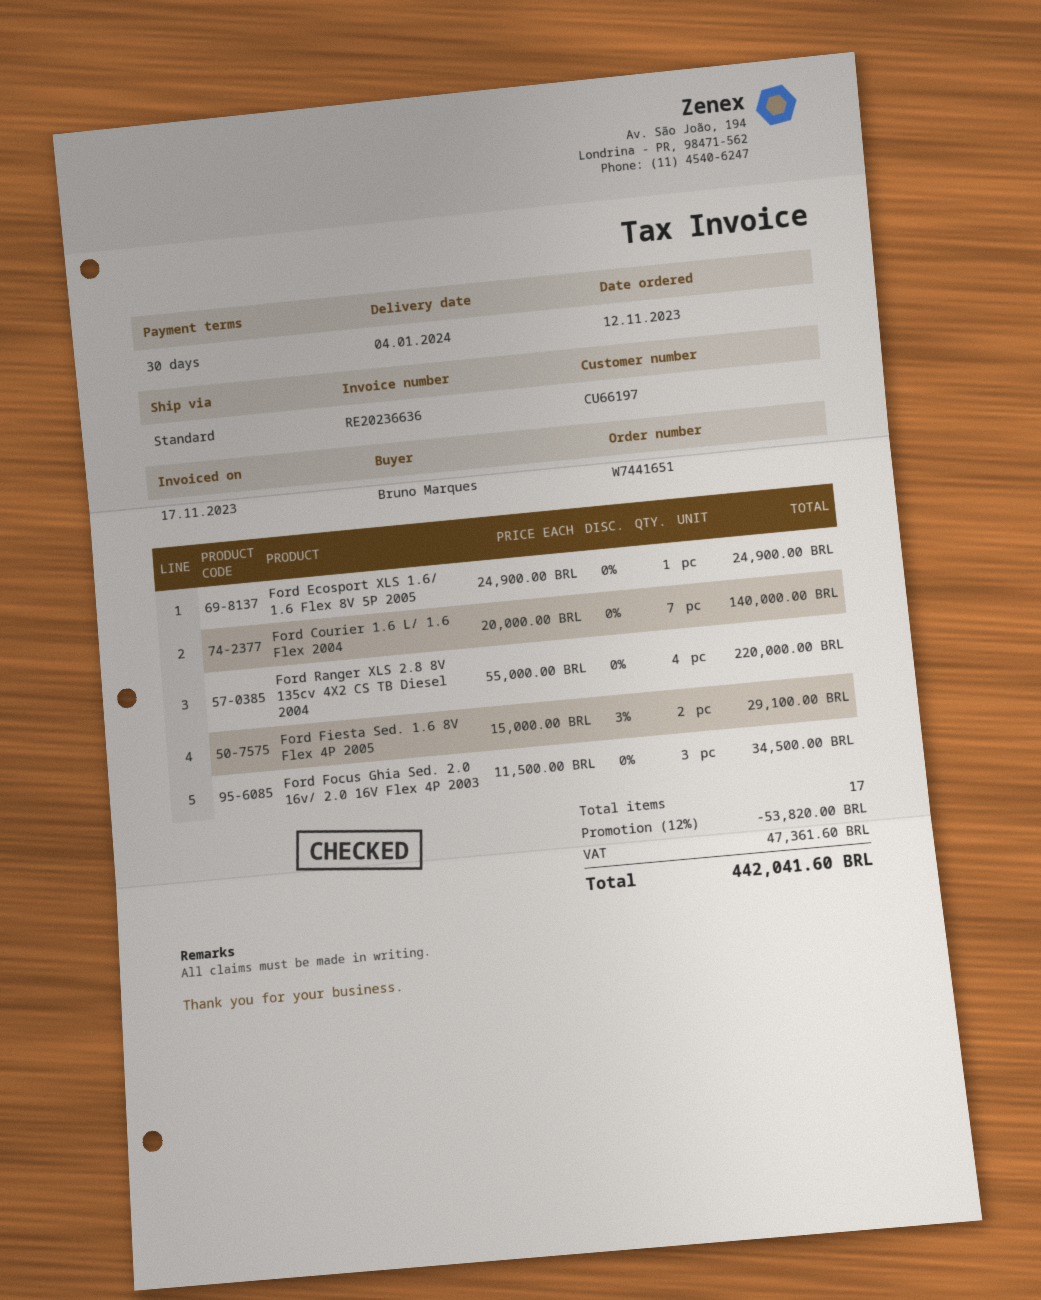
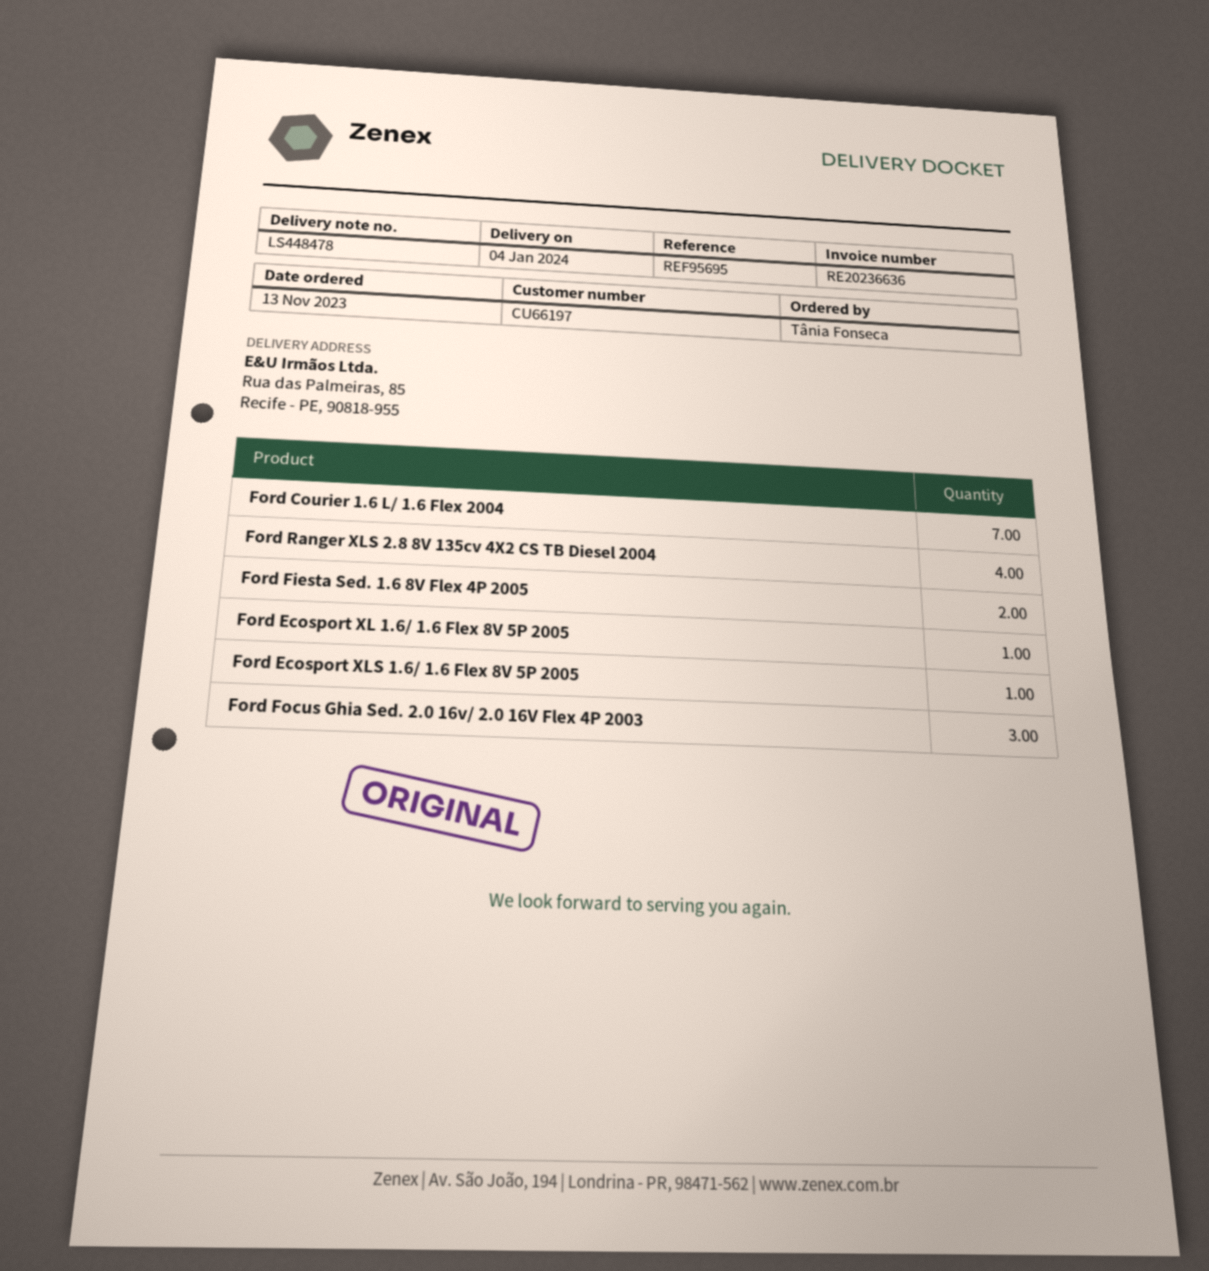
order date: 2023-11-12 -> 2023-11-13
ordered by: Bruno Marques -> Tânia Fonseca
Ford Ecosport XL 1.6/ 1.6 Flex 8V 5P 2005: none -> 1

